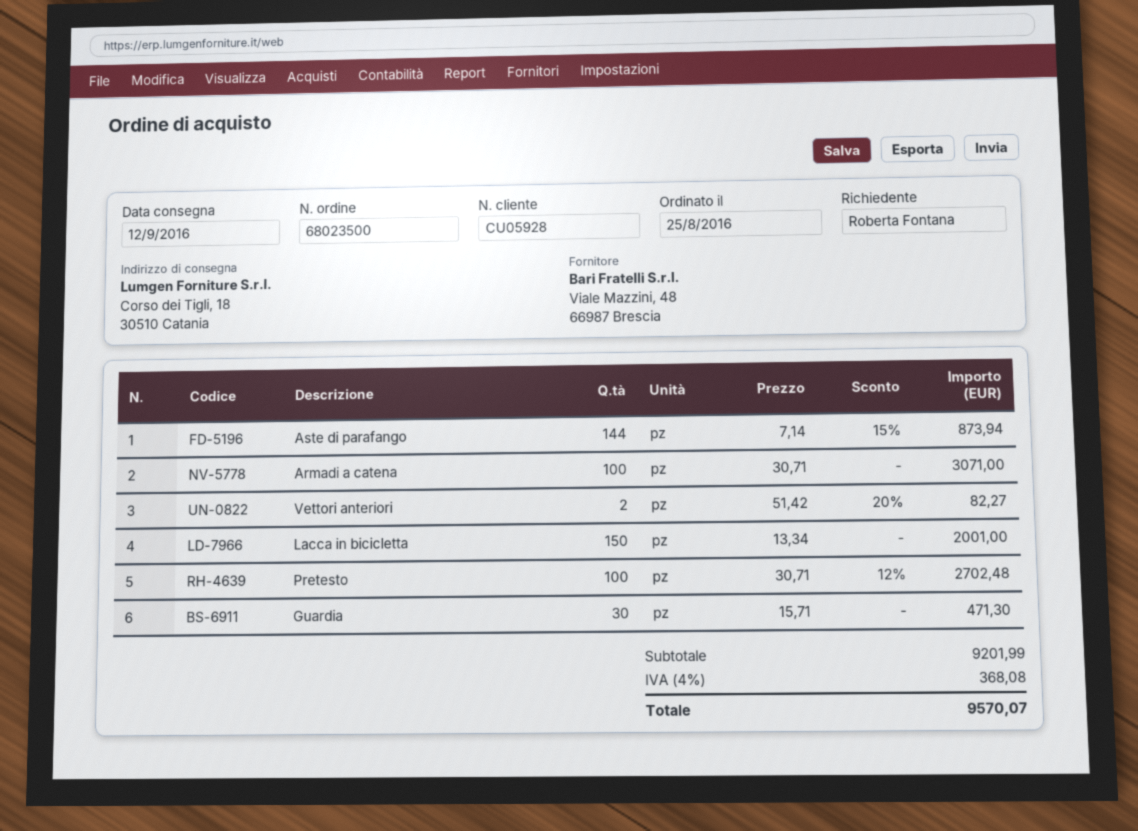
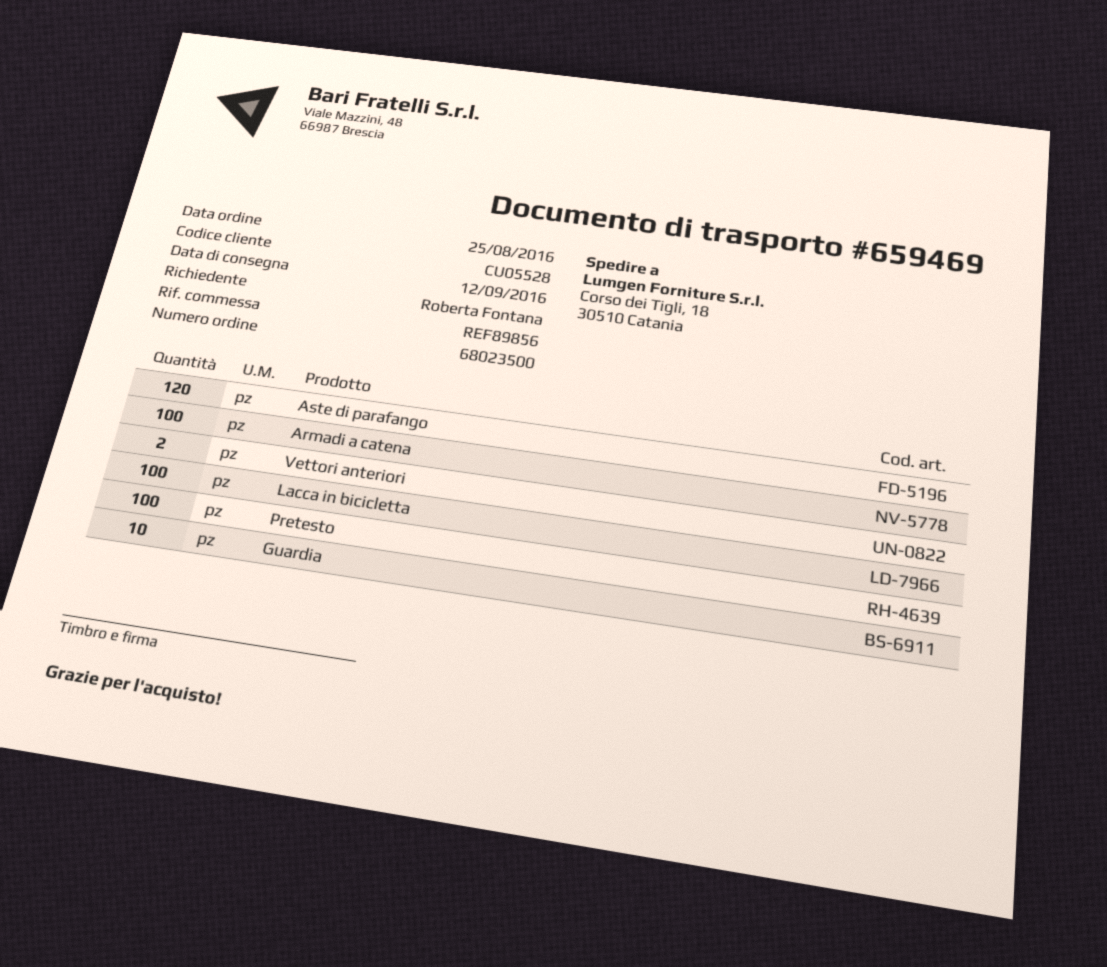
customer number: CU05928 -> CU05528
Aste di parafango: 144 -> 120
Lacca in bicicletta: 150 -> 100
Guardia: 30 -> 10

